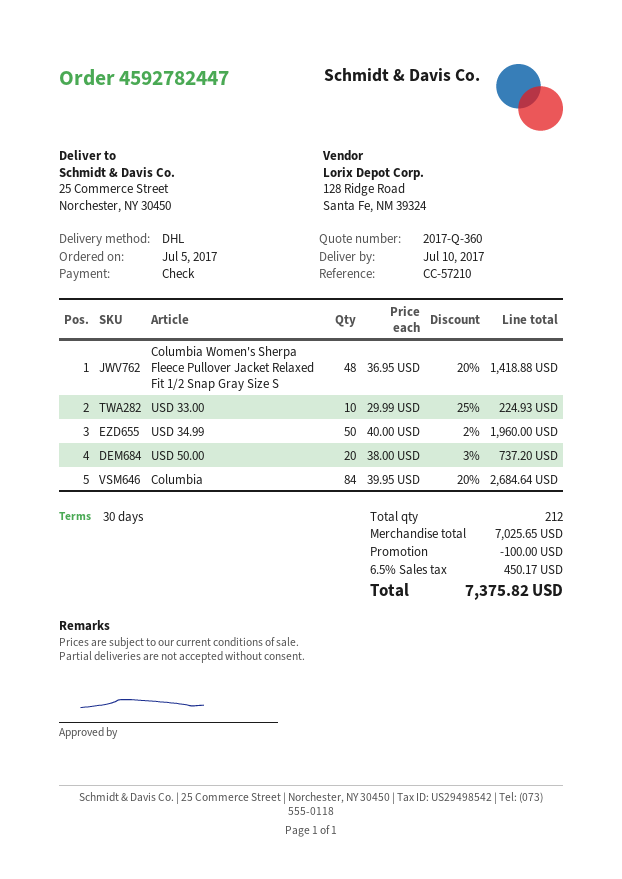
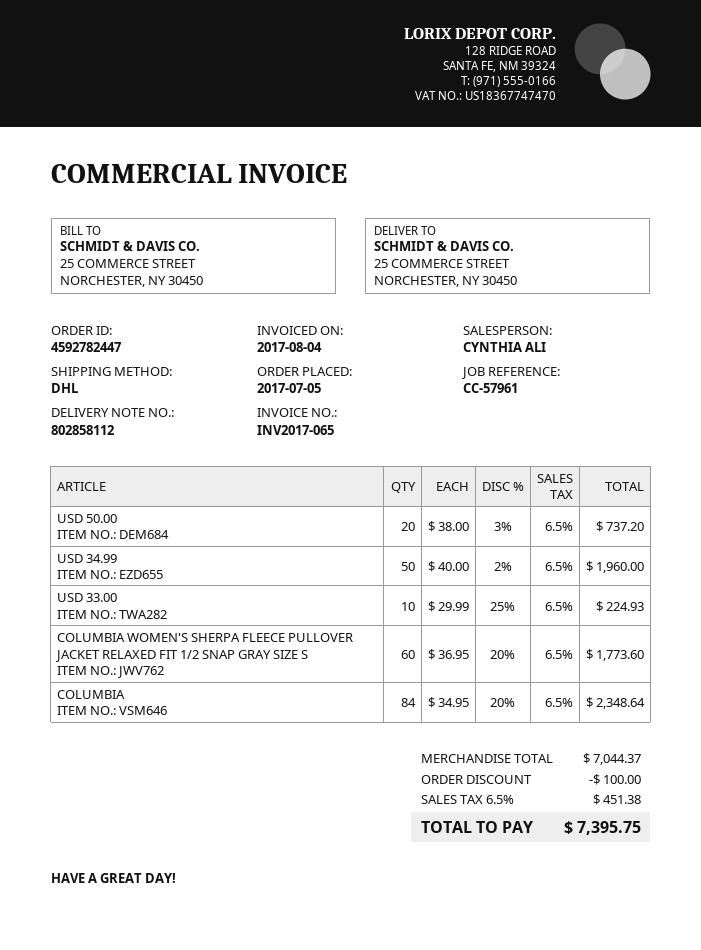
reference: CC-57210 -> CC-57961
Columbia Women's Sherpa Fleece Pullover Jacket Relaxed Fit 1/2 Snap Gray Size S: 48 x 36.95 - 20% = 1418.88 -> 60 x 36.95 - 20% = 1773.60
Columbia: 84 x 39.95 - 20% = 2684.64 -> 84 x 34.95 - 20% = 2348.64
subtotal: 7025.65 -> 7044.37
tax: 6.5% = 450.17 -> 6.5% = 451.38
total: 7375.82 -> 7395.75

